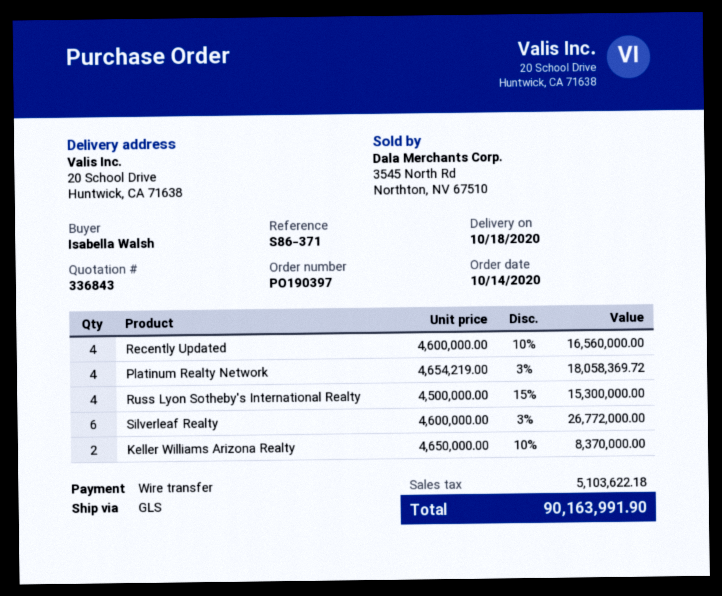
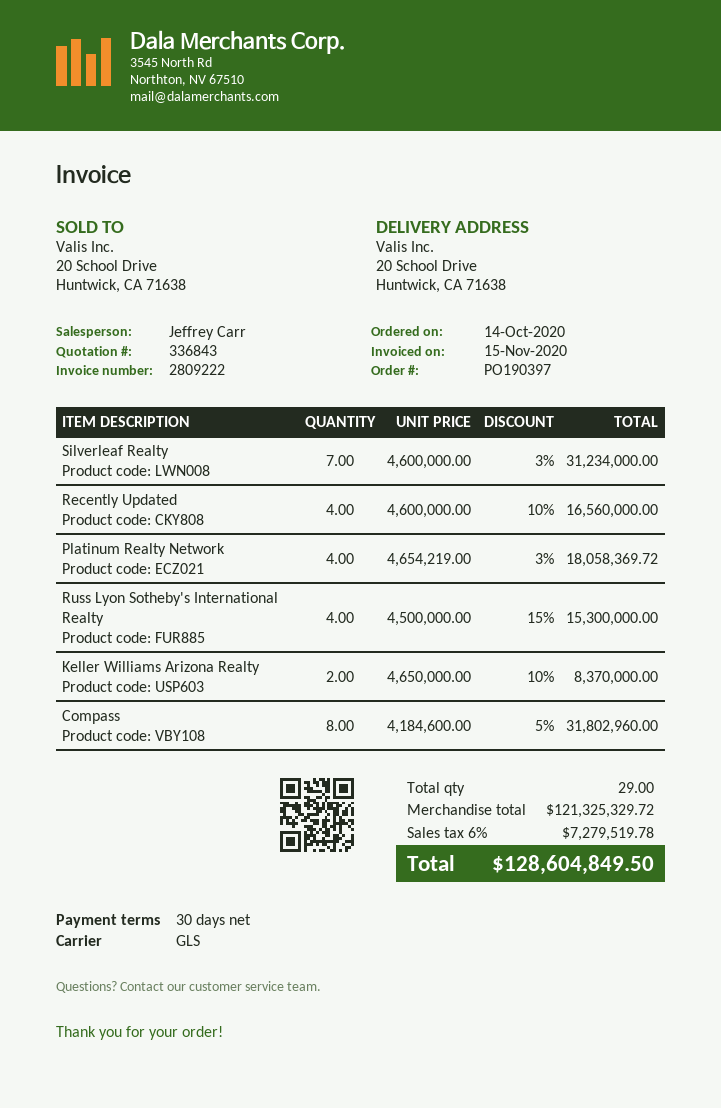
Silverleaf Realty: 6 x 4600000.00 - 3% = 26772000.00 -> 7 x 4600000.00 - 3% = 31234000.00
Compass: none -> 8 x 4184600.00 - 5% = 31802960.00
tax: 5103622.18 -> 7279519.78
total: 90163991.90 -> 128604849.50

